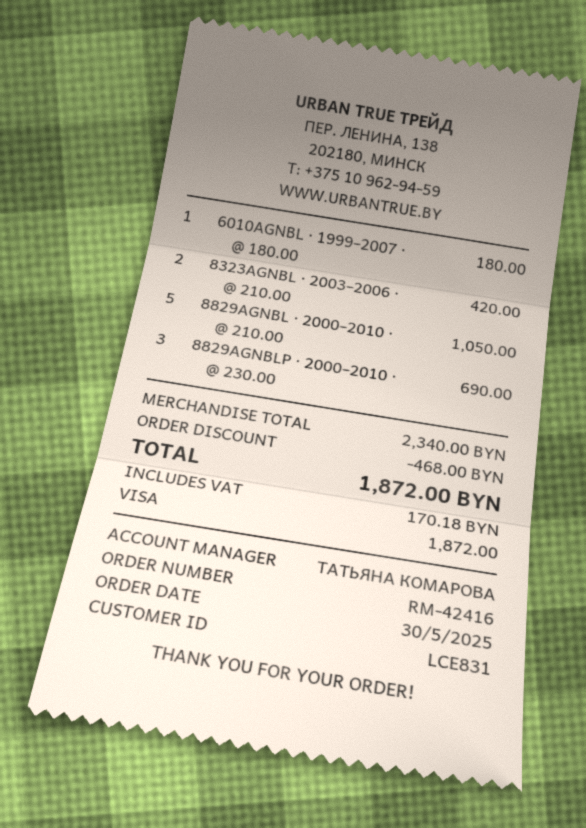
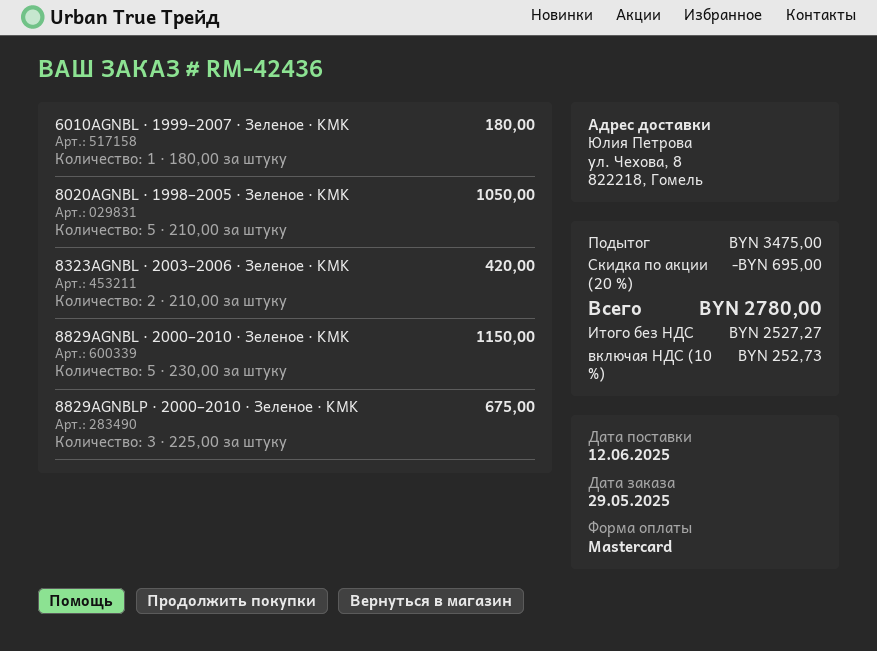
order number: RM-42416 -> RM-42436
order date: 2025-05-30 -> 2025-05-29
payment method: Visa -> Mastercard
8829AGNBL · 2000–2010 ·: 5 x 210.00 = 1050.00 -> 5 x 230.00 = 1150.00
8829AGNBLP · 2000–2010 ·: 3 x 230.00 = 690.00 -> 3 x 225.00 = 675.00
8020AGNBL · 1998–2005 · Зеленое · KMK: none -> 5 x 210.00 = 1050.00
subtotal: 2340.00 -> 3475.00
discount: 468.00 -> 695.00
tax: 170.18 -> 252.73
total: 1872.00 -> 2780.00

